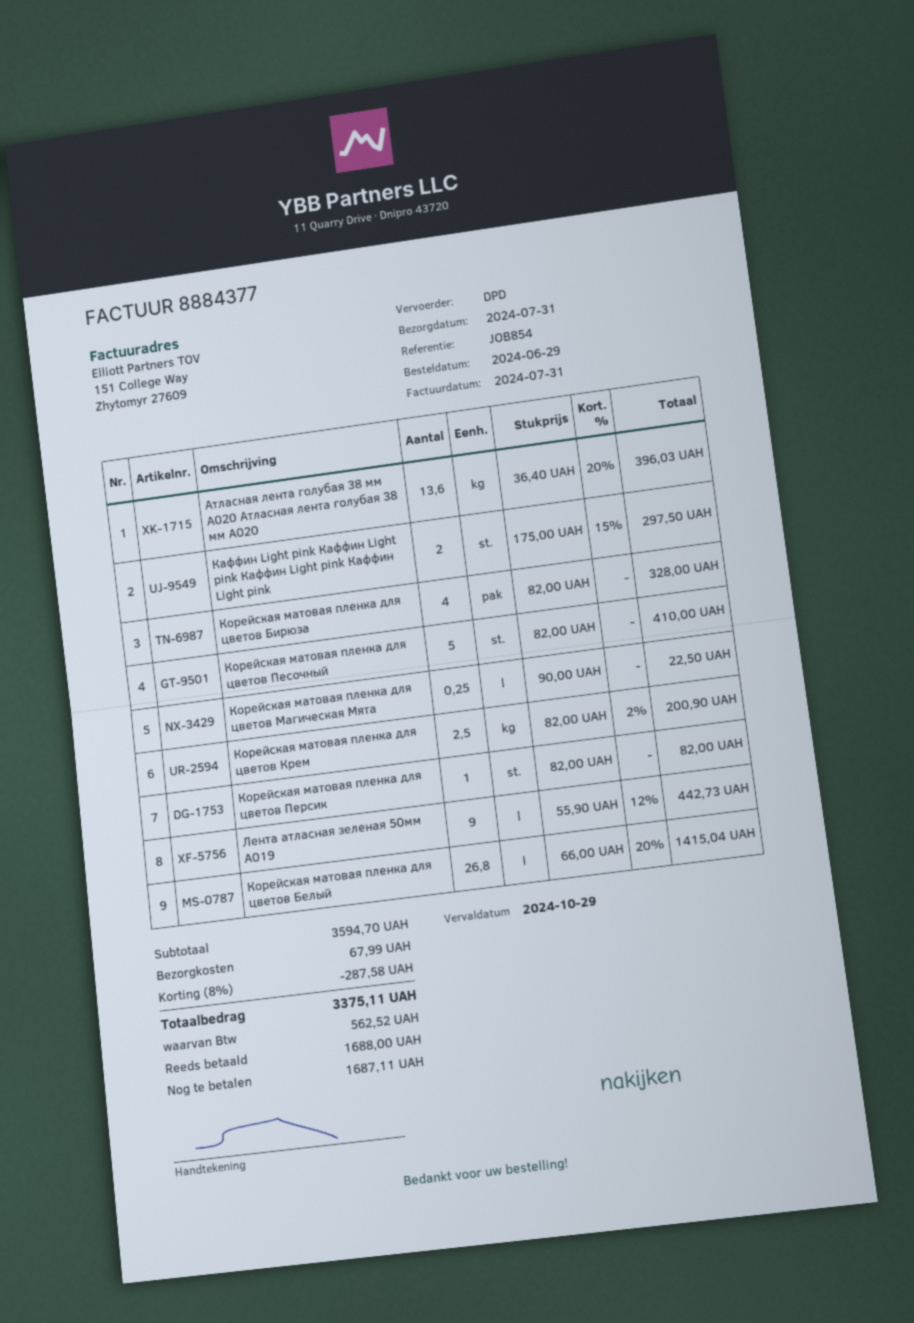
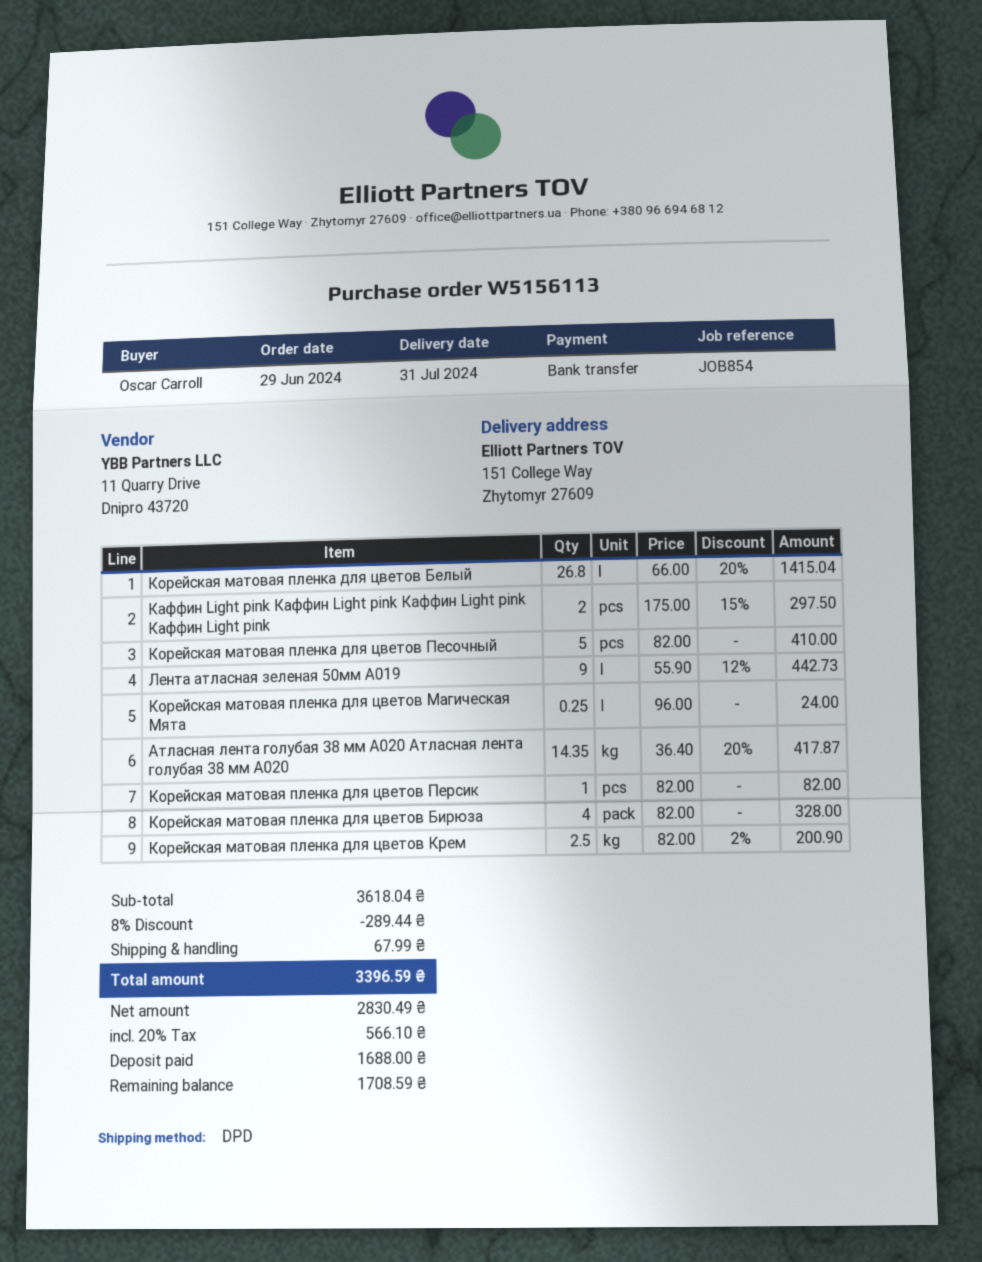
Атласная лента голубая 38 мм А020 Атласная лента голубая 38 мм А020: 13.6 x 36.40 - 20% = 396.03 -> 14.35 x 36.40 - 20% = 417.87
Корейская матовая пленка для цветов Магическая Мята: 0.25 x 90.00 = 22.50 -> 0.25 x 96.00 = 24.00
subtotal: 3594.70 -> 3618.04
discount: 8% = 287.58 -> 8% = 289.44
tax: 562.52 -> 566.10
total: 3375.11 -> 3396.59
balance: 1687.11 -> 1708.59

